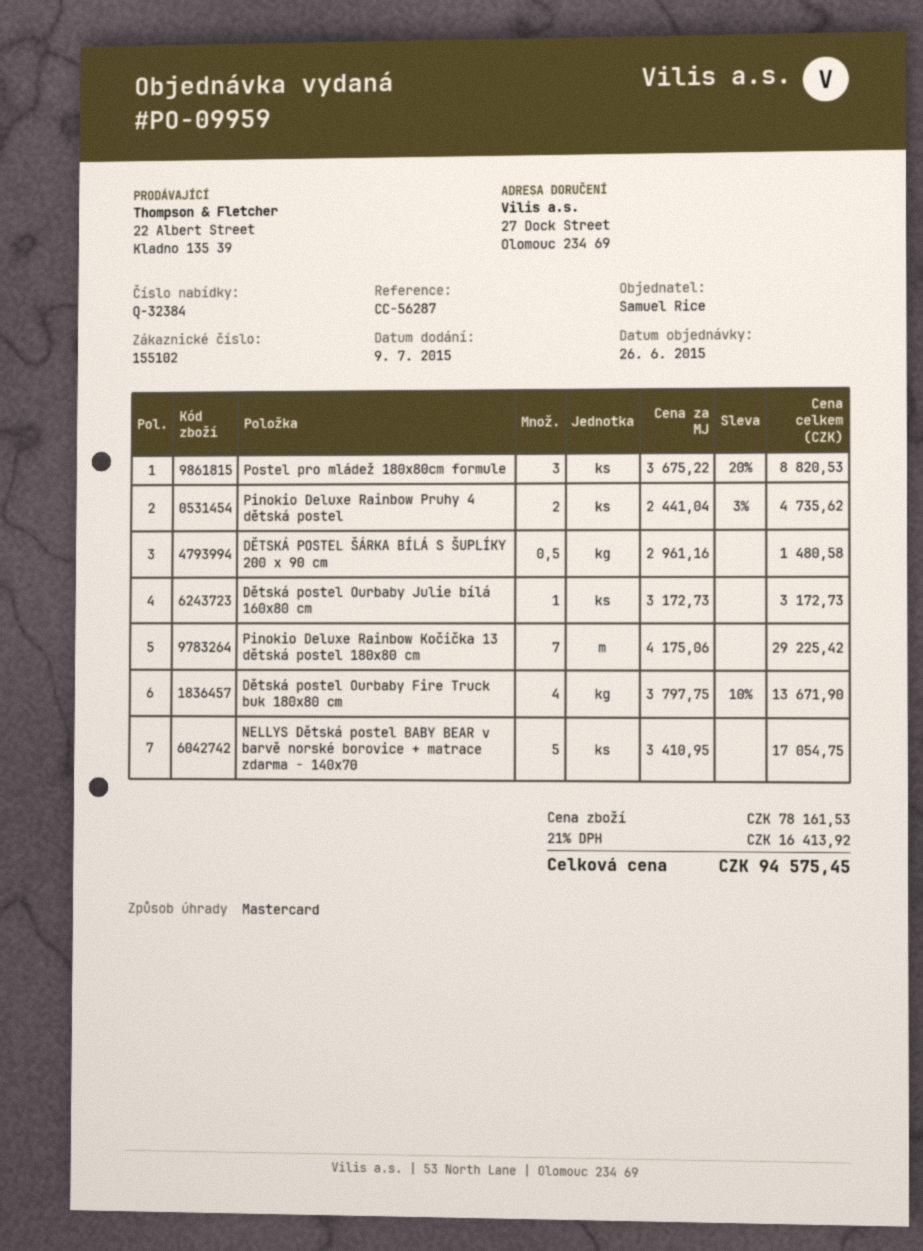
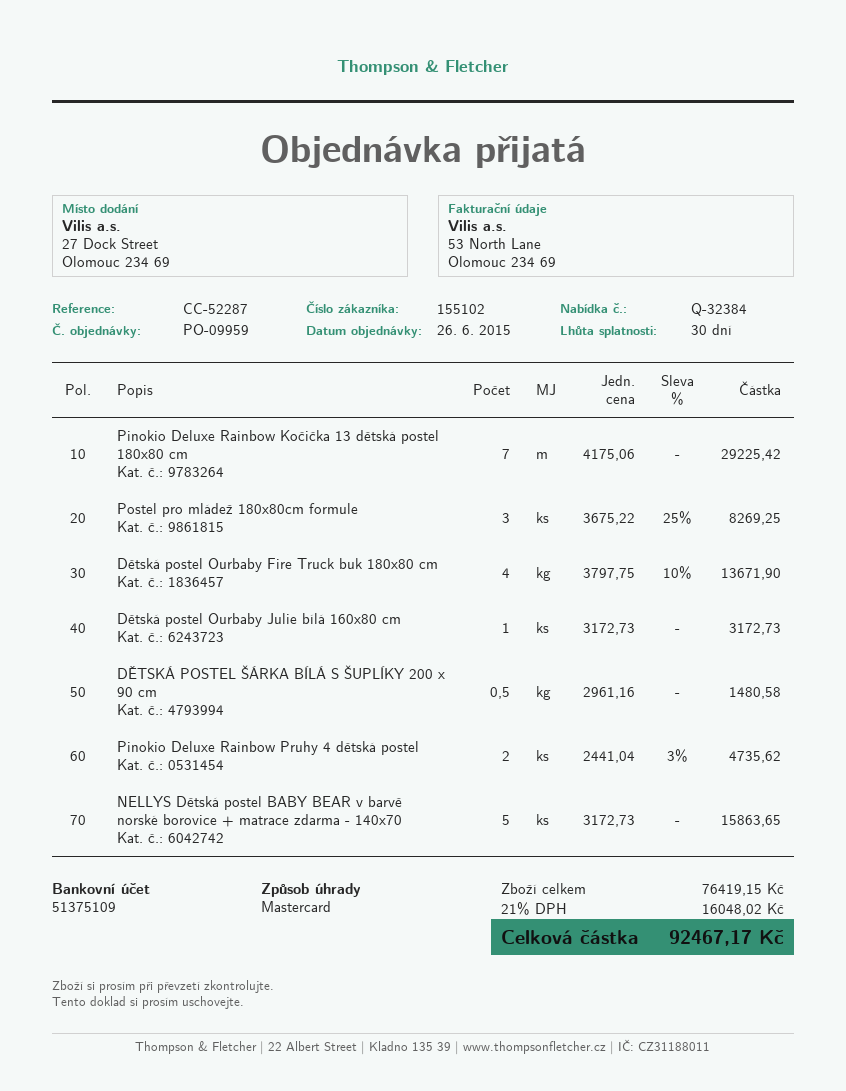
reference: CC-56287 -> CC-52287
Postel pro mládež 180x80cm formule: 3 x 3675.22 - 20% = 8820.53 -> 3 x 3675.22 - 25% = 8269.25
NELLYS Dětská postel BABY BEAR v barvě norské borovice + matrace zdarma - 140x70: 5 x 3410.95 = 17054.75 -> 5 x 3172.73 = 15863.65
subtotal: 78161.53 -> 76419.15
tax: 21% = 16413.92 -> 21% = 16048.02
total: 94575.45 -> 92467.17

